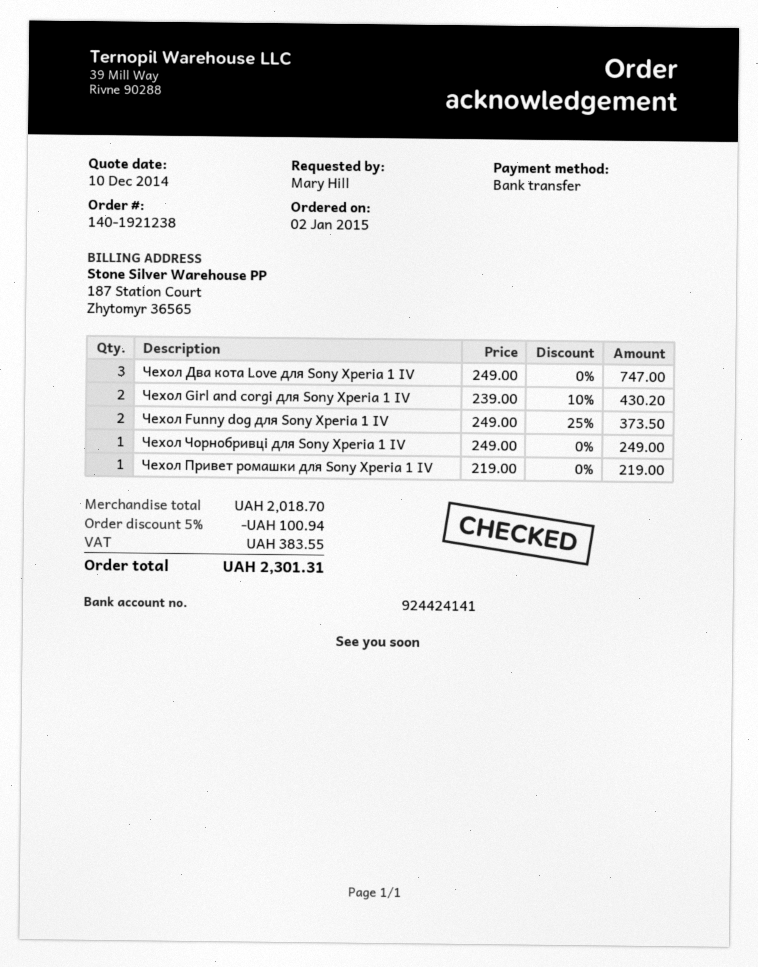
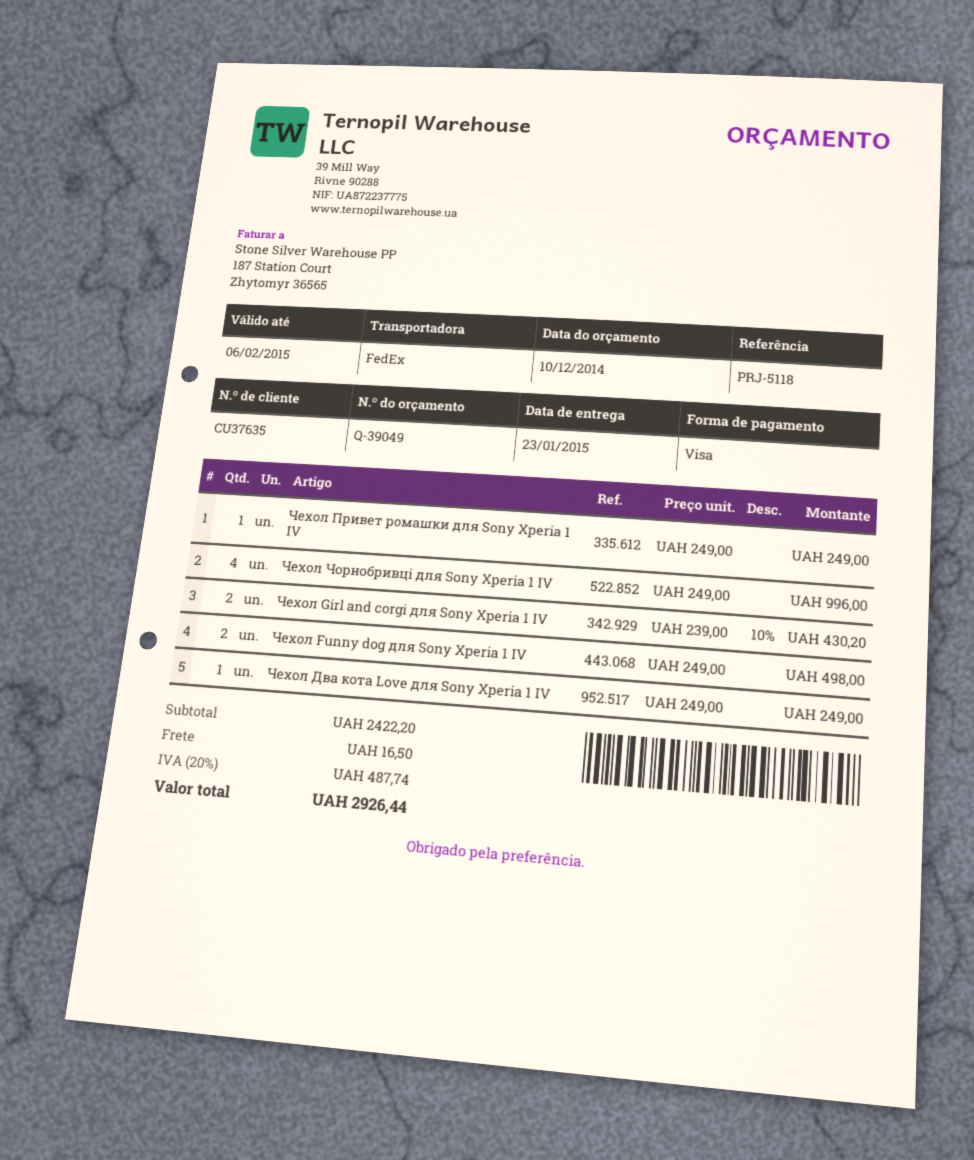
payment method: bank transfer -> Visa
Чехол Два кота Love для Sony Xperia 1 IV: 3 x 249.00 = 747.00 -> 1 x 249.00 = 249.00
Чехол Funny dog для Sony Xperia 1 IV: 2 x 249.00 - 25% = 373.50 -> 2 x 249.00 = 498.00
Чехол Чорнобривці для Sony Xperia 1 IV: 1 x 249.00 = 249.00 -> 4 x 249.00 = 996.00
Чехол Привет ромашки для Sony Xperia 1 IV: 1 x 219.00 = 219.00 -> 1 x 249.00 = 249.00
subtotal: 2018.70 -> 2422.20
discount: 5% = 100.94 -> none
shipping: none -> 16.50
tax: 383.55 -> 487.74
total: 2301.31 -> 2926.44

